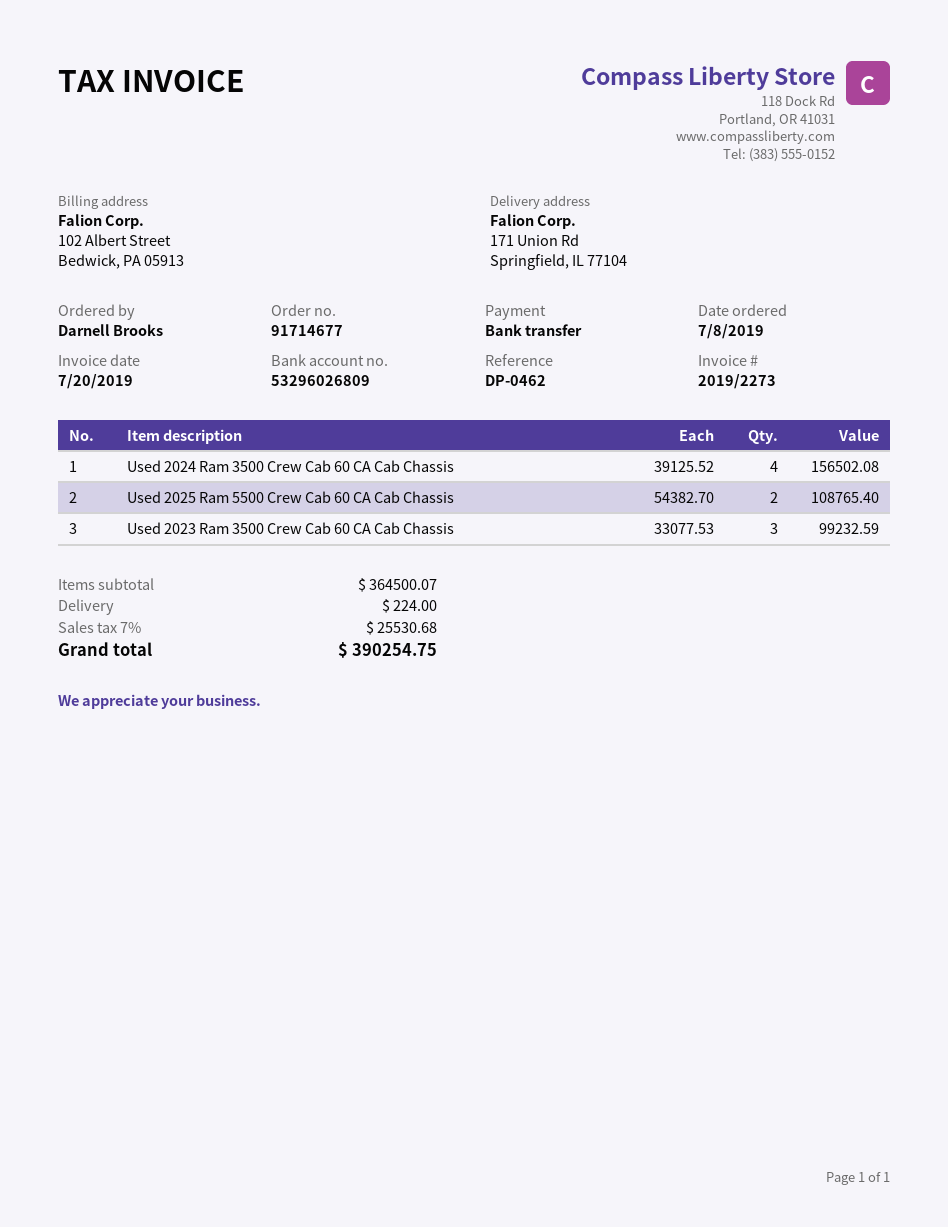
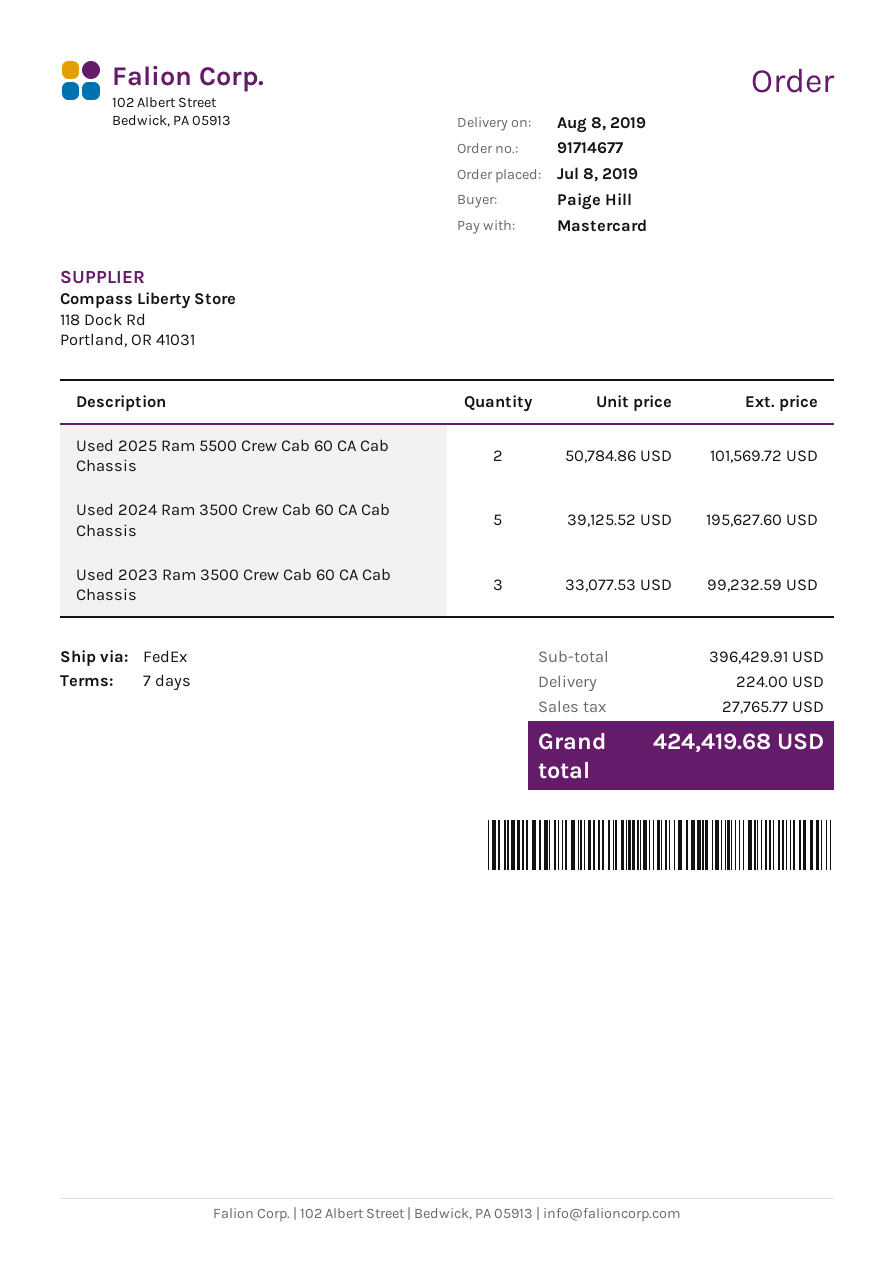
ordered by: Darnell Brooks -> Paige Hill
payment method: bank transfer -> Mastercard
Used 2024 Ram 3500 Crew Cab 60 CA Cab Chassis: 4 x 39125.52 = 156502.08 -> 5 x 39125.52 = 195627.60
Used 2025 Ram 5500 Crew Cab 60 CA Cab Chassis: 2 x 54382.70 = 108765.40 -> 2 x 50784.86 = 101569.72
subtotal: 364500.07 -> 396429.91
tax: 25530.68 -> 27765.77
total: 390254.75 -> 424419.68

